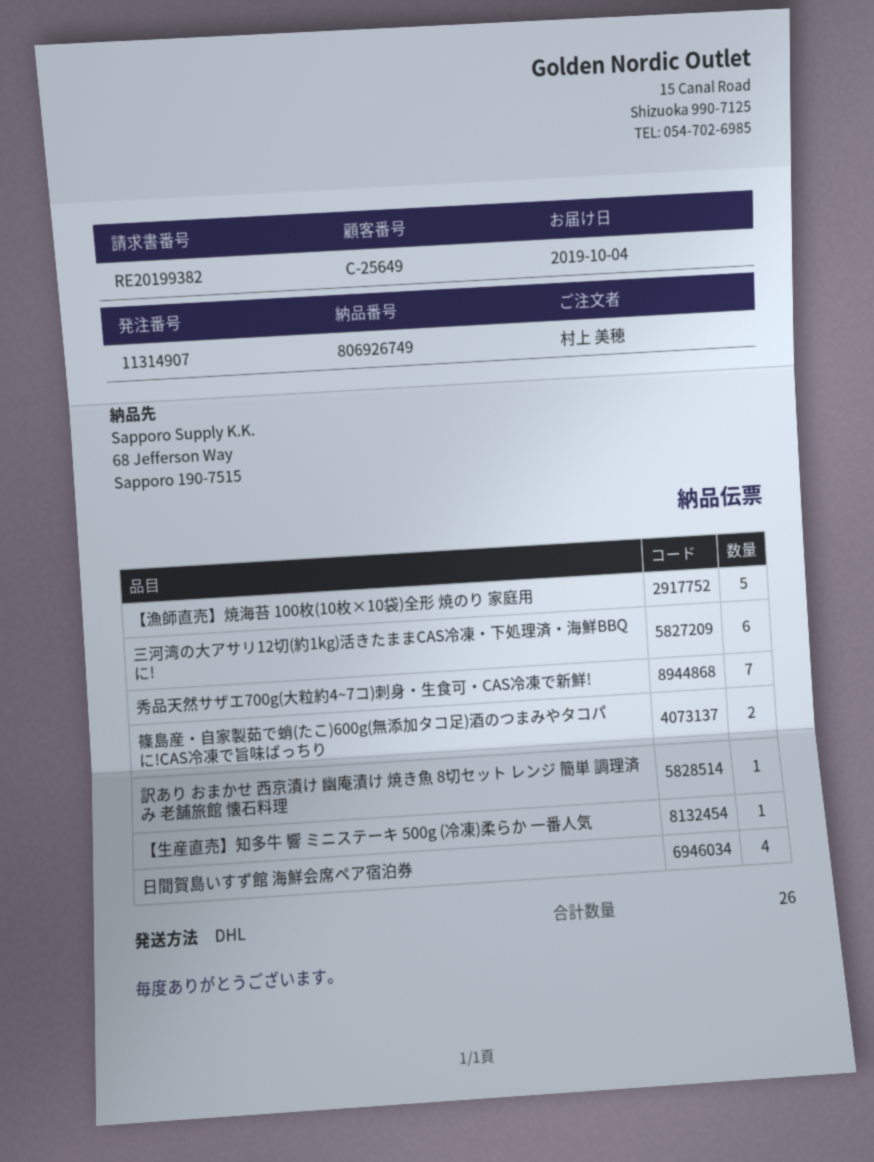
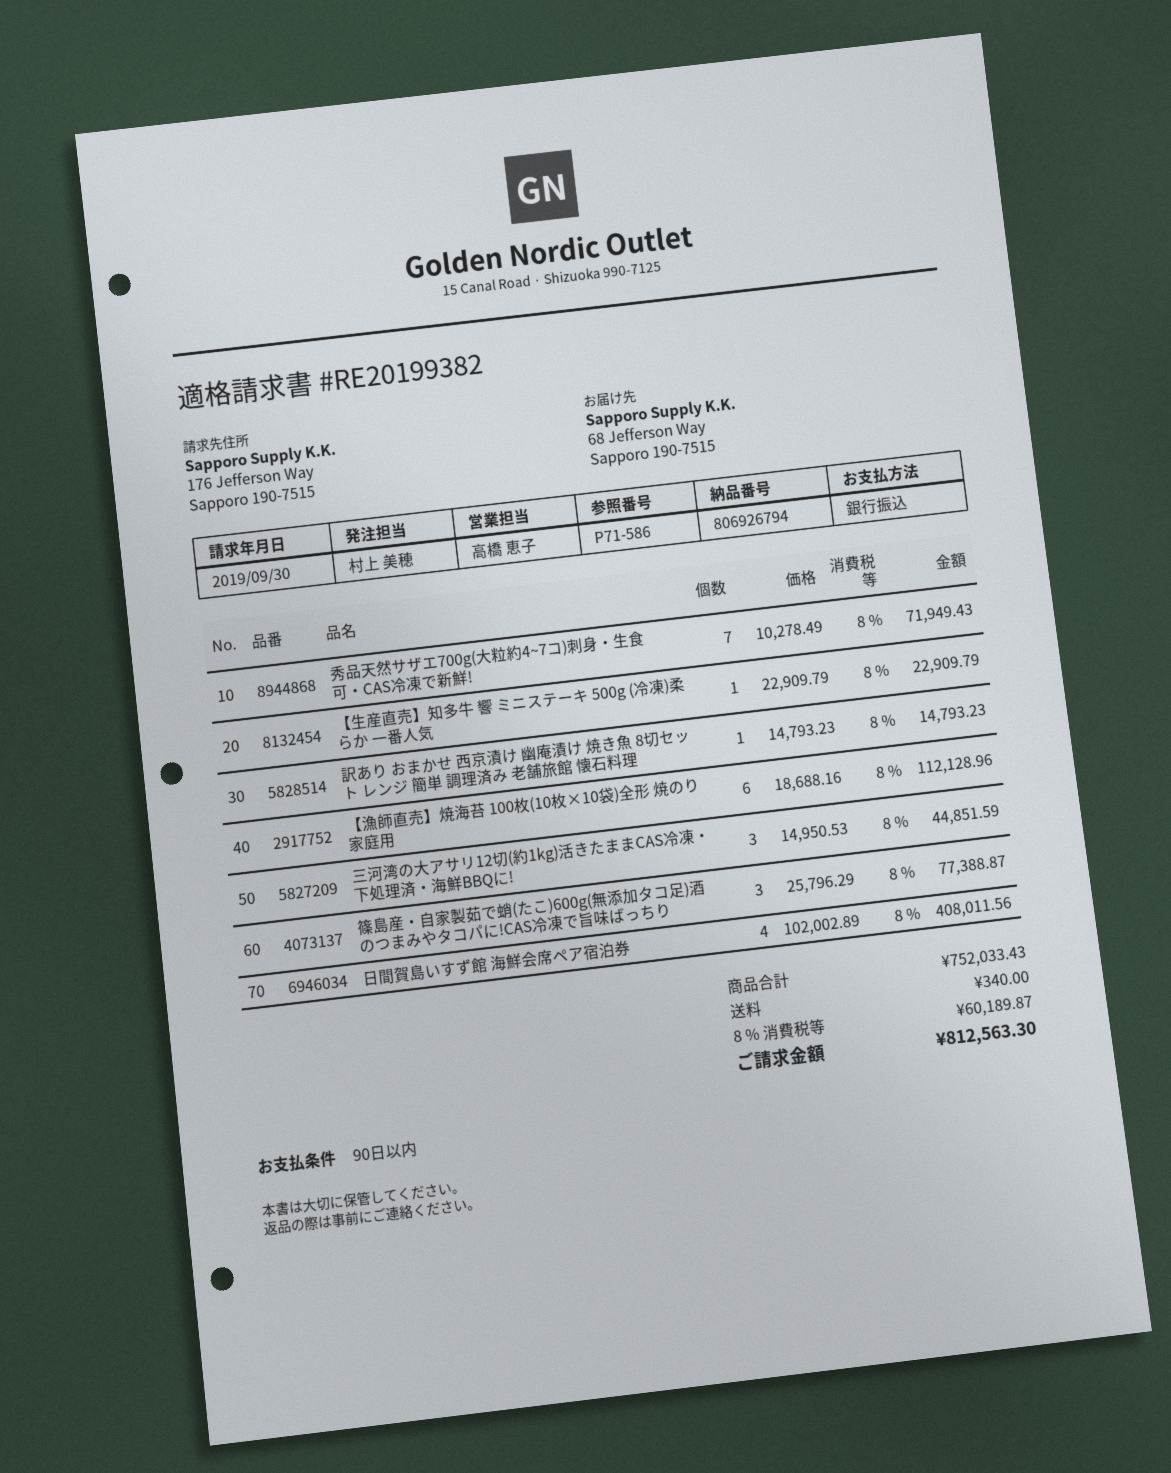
delivery note number: 806926749 -> 806926794
【漁師直売】焼海苔 100枚(10枚×10袋)全形 焼のり 家庭用: 5 -> 6
三河湾の大アサリ12切(約1kg)活きたままCAS冷凍・下処理済・海鮮BBQに!: 6 -> 3
篠島産・自家製茹で蛸(たこ)600g(無添加タコ足)酒のつまみやタコパに!CAS冷凍で旨味ばっちり: 2 -> 3

